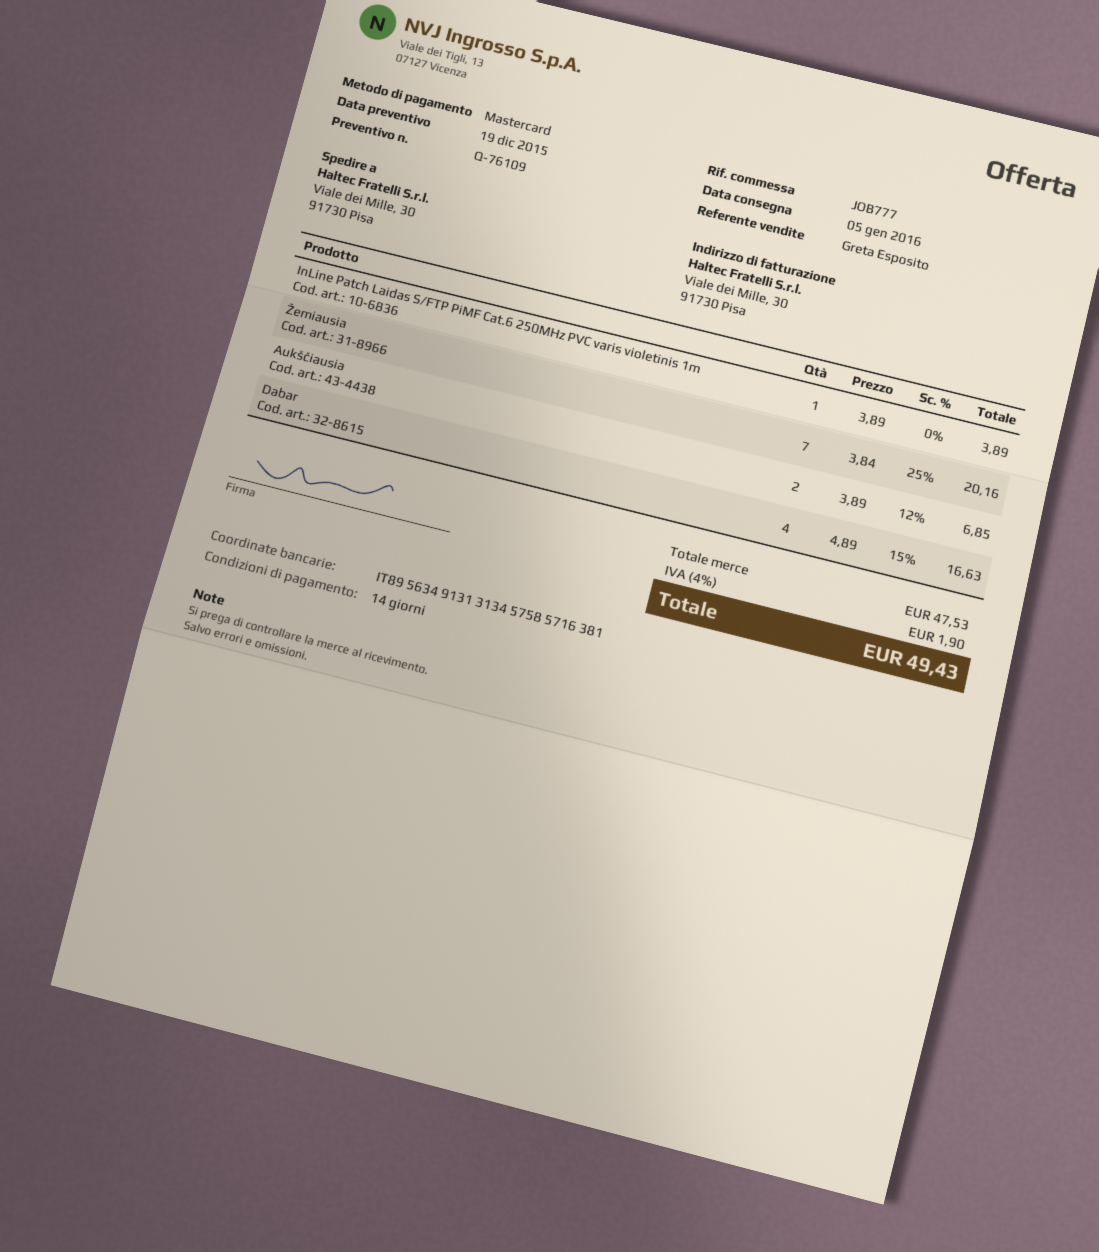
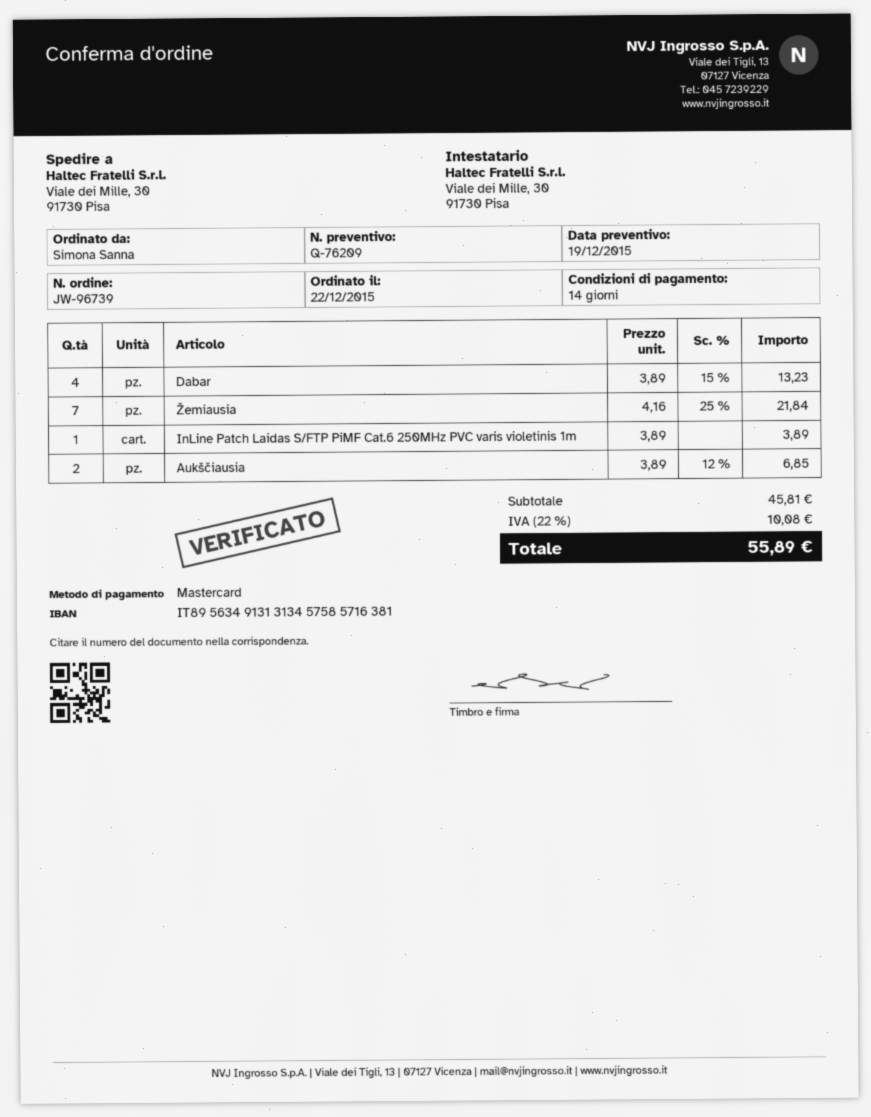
quote number: Q-76109 -> Q-76209
Žemiausia: 7 x 3.84 - 25% = 20.16 -> 7 x 4.16 - 25% = 21.84
Dabar: 4 x 4.89 - 15% = 16.63 -> 4 x 3.89 - 15% = 13.23
subtotal: 47.53 -> 45.81
tax: 4% = 1.90 -> 22% = 10.08
total: 49.43 -> 55.89

